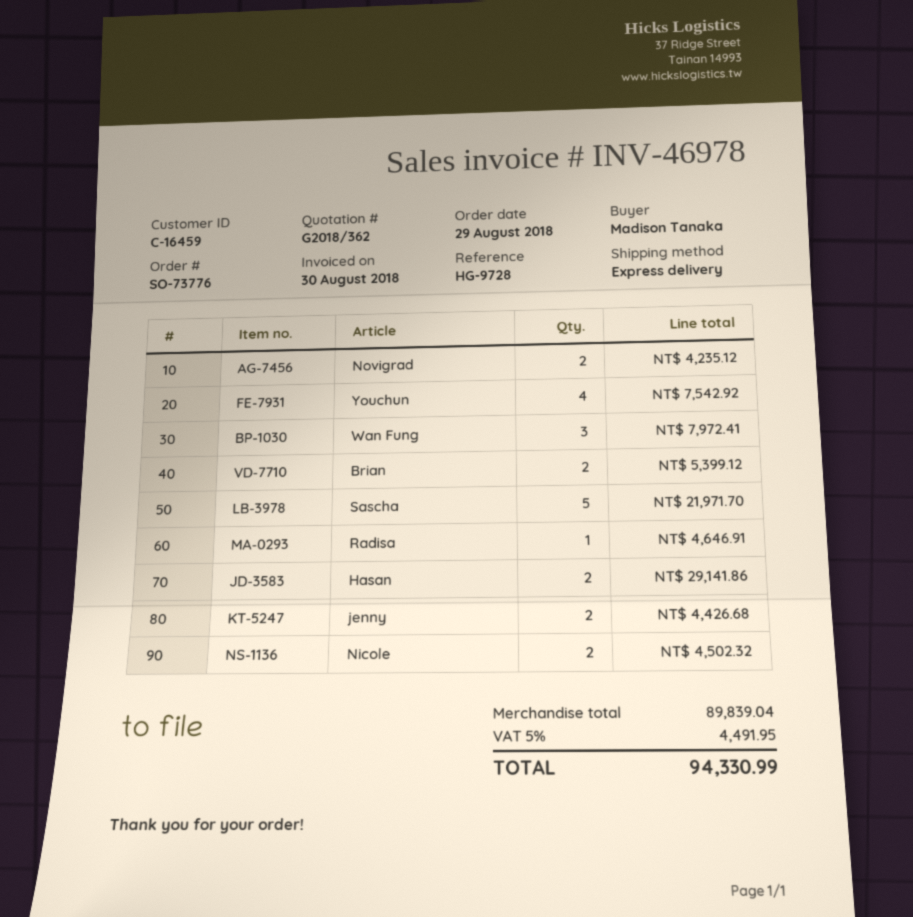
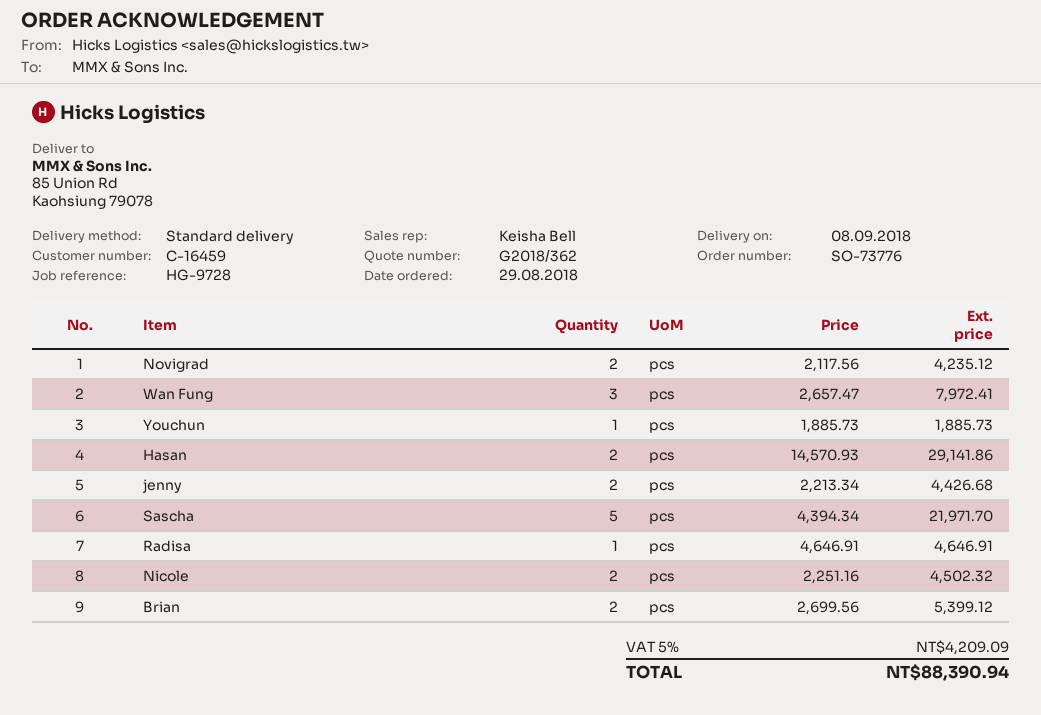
shipping method: express -> standard
Youchun: 4 for 7542.92 -> 1 for 1885.73
tax: 5% = 4491.95 -> 5% = 4209.09
total: 94330.99 -> 88390.94

